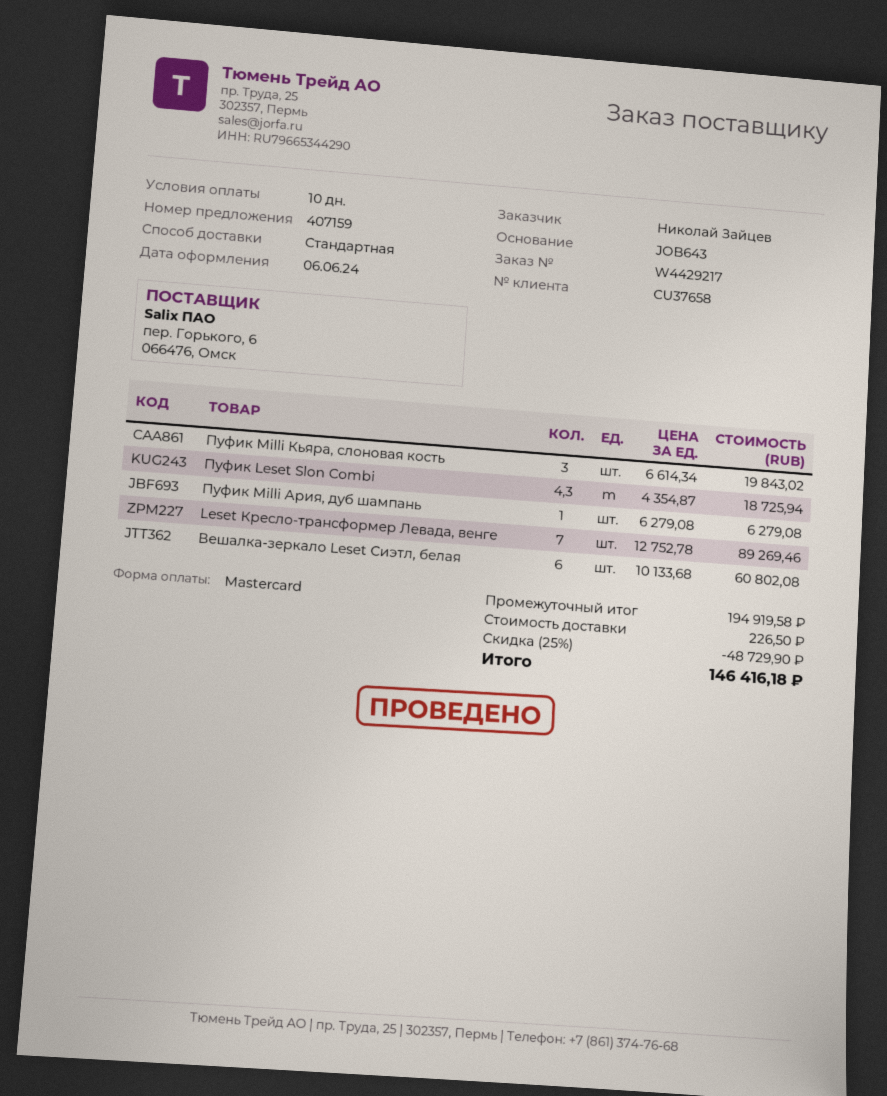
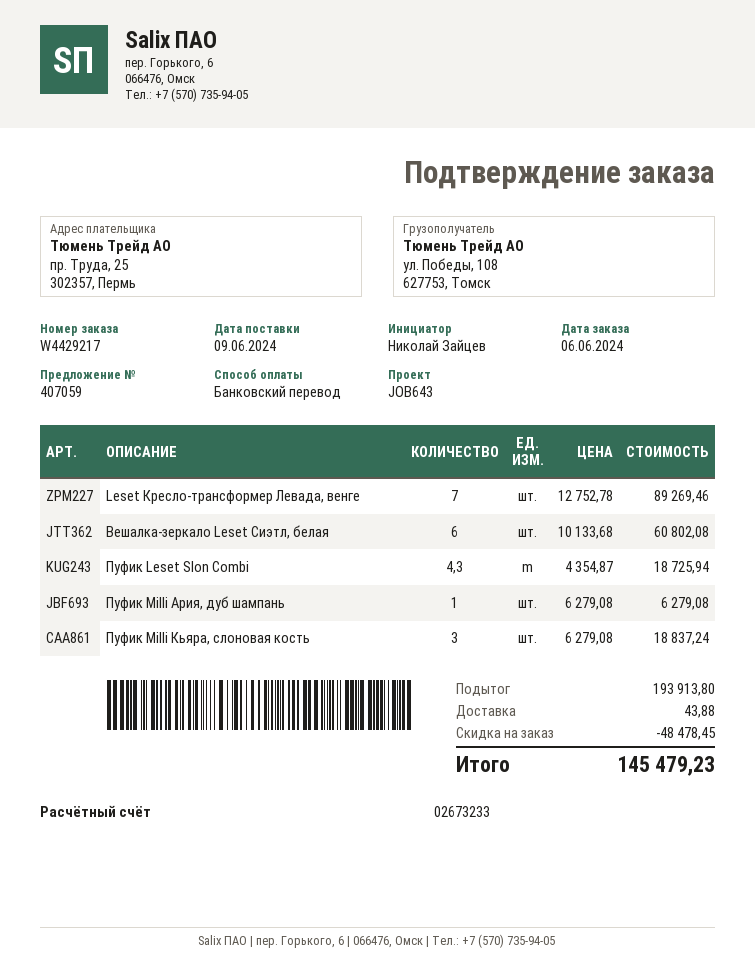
quote number: 407159 -> 407059
payment method: Mastercard -> bank transfer
Пуфик Milli Кьяра, слоновая кость: 3 x 6614.34 = 19843.02 -> 3 x 6279.08 = 18837.24
subtotal: 194919.58 -> 193913.80
discount: 48729.90 -> 48478.45
shipping: 226.50 -> 43.88
total: 146416.18 -> 145479.23

